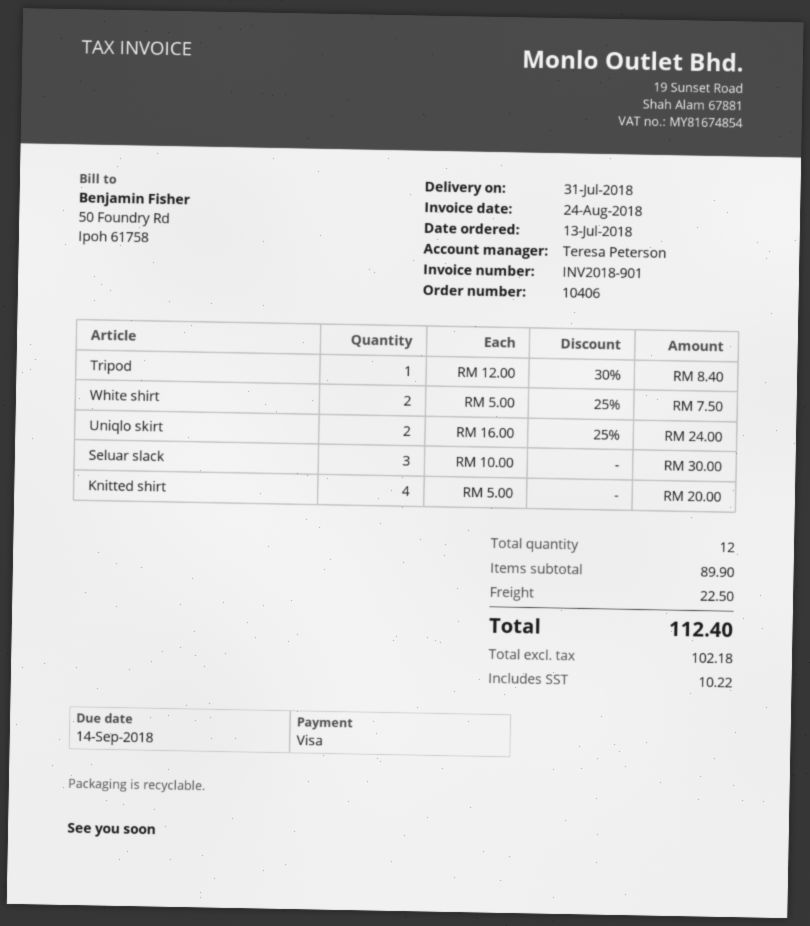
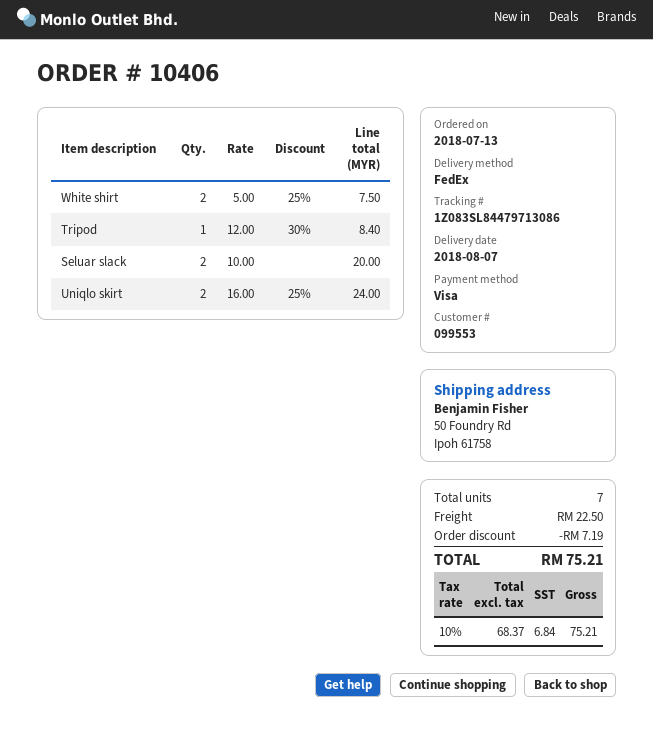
delivery date: 2018-07-31 -> 2018-08-07
Seluar slack: 3 x 10.00 = 30.00 -> 2 x 10.00 = 20.00
Knitted shirt: 4 x 5.00 = 20.00 -> none
total quantity: 12 -> 7
discount: none -> 7.19
net: 102.18 -> 68.37
tax: 10.22 -> 6.84
total: 112.40 -> 75.21

